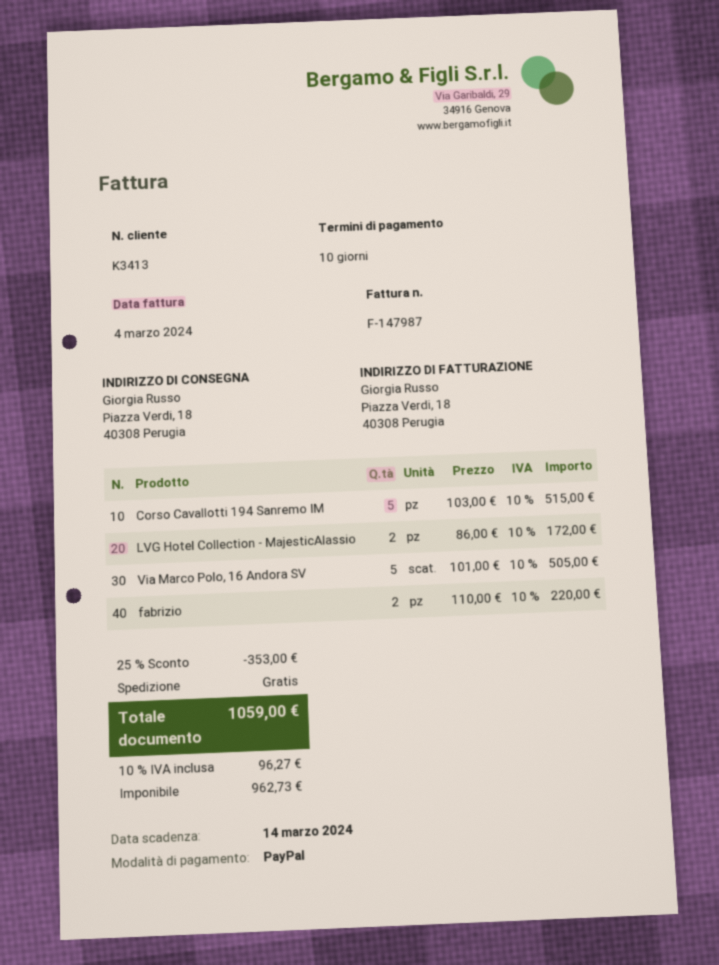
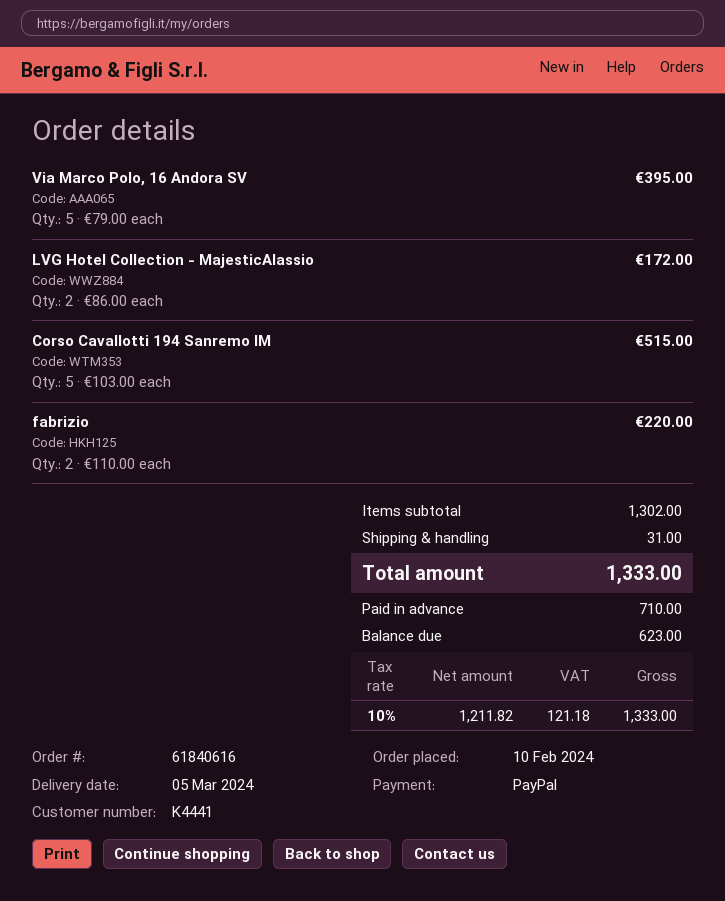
customer number: K3413 -> K4441
Via Marco Polo, 16 Andora SV: 5 x 101.00 = 505.00 -> 5 x 79.00 = 395.00
discount: 25% = 353.00 -> none
shipping: 0.00 -> 31.00
net: 962.73 -> 1211.82
tax: 10% = 96.27 -> 10% = 121.18
total: 1059.00 -> 1333.00

